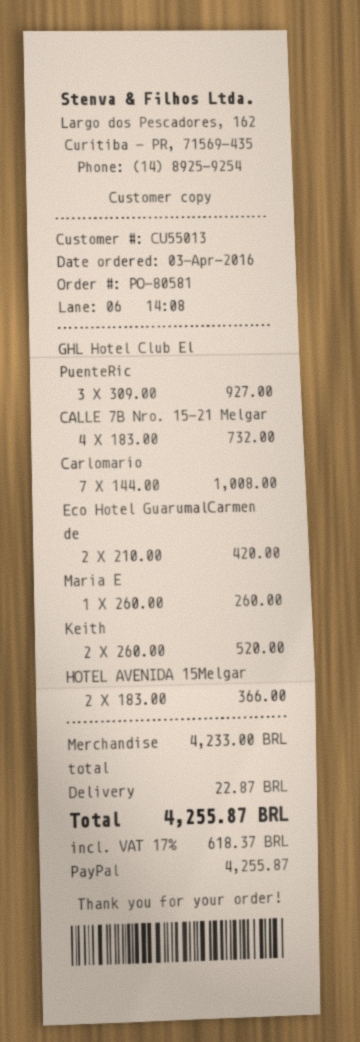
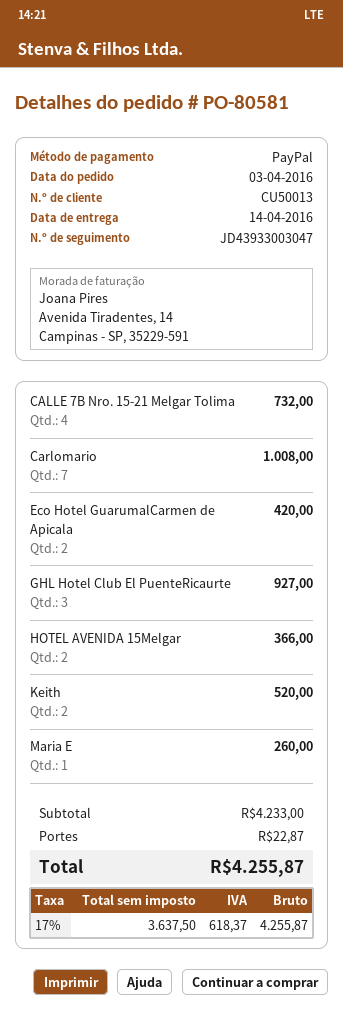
customer number: CU55013 -> CU50013

